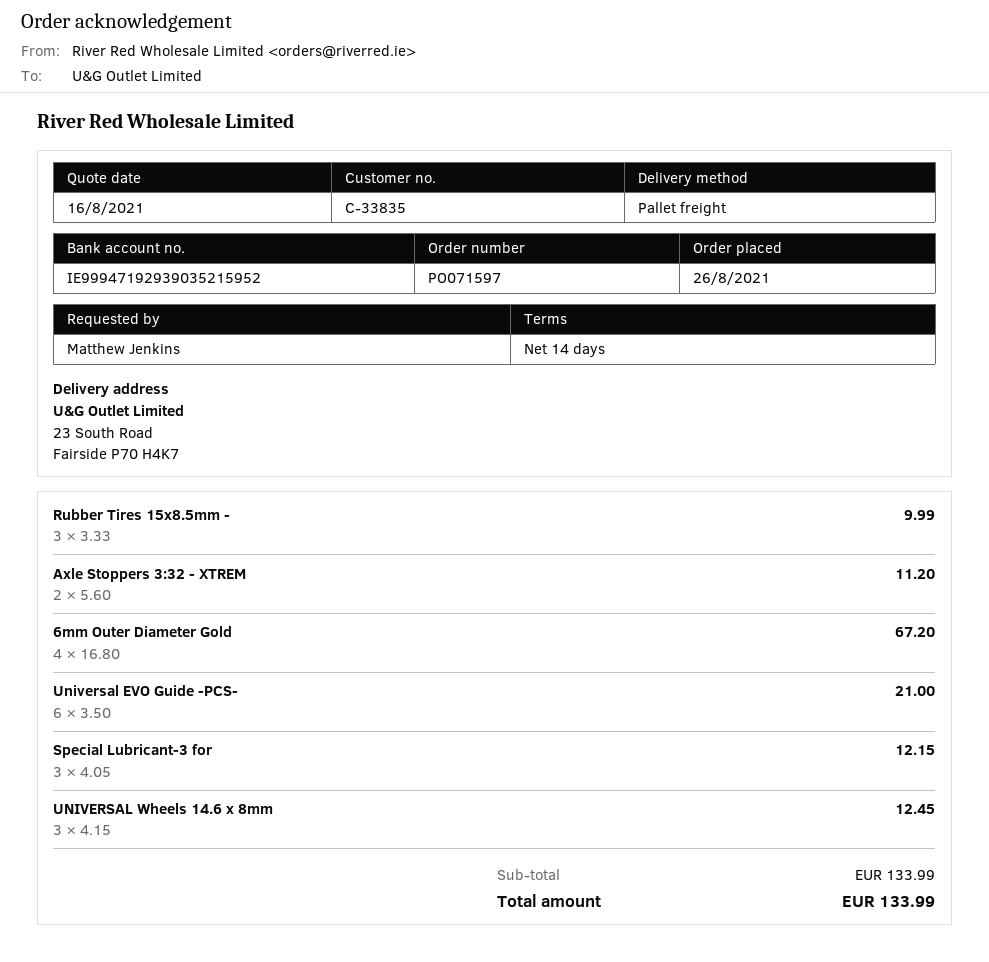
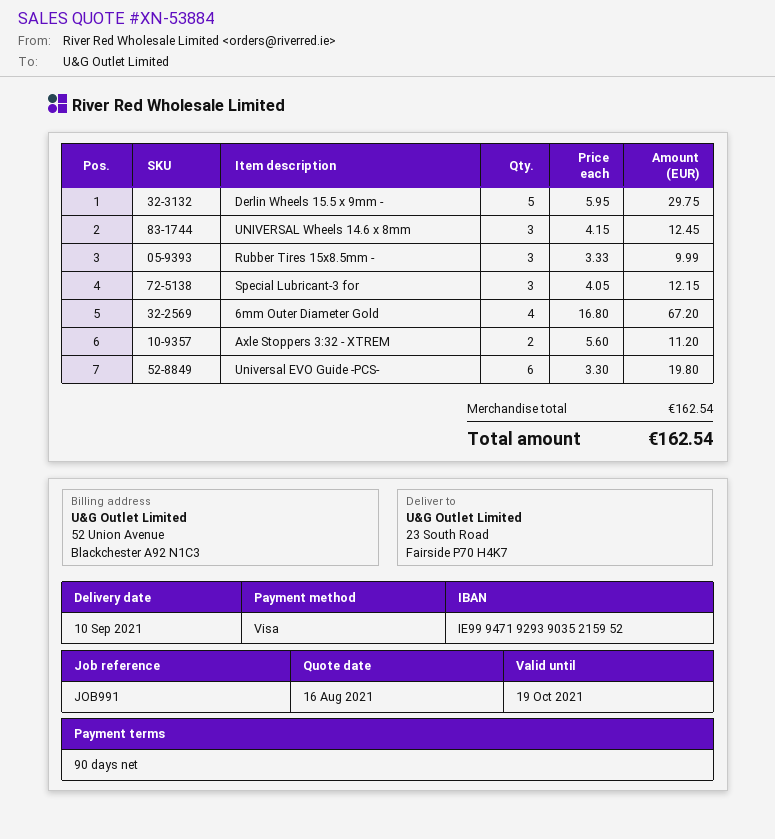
payment terms: 14 days -> 90 days
Universal EVO Guide -PCS-: 6 x 3.50 = 21.00 -> 6 x 3.30 = 19.80
Derlin Wheels 15.5 x 9mm -: none -> 5 x 5.95 = 29.75
subtotal: 133.99 -> 162.54
total: 133.99 -> 162.54

